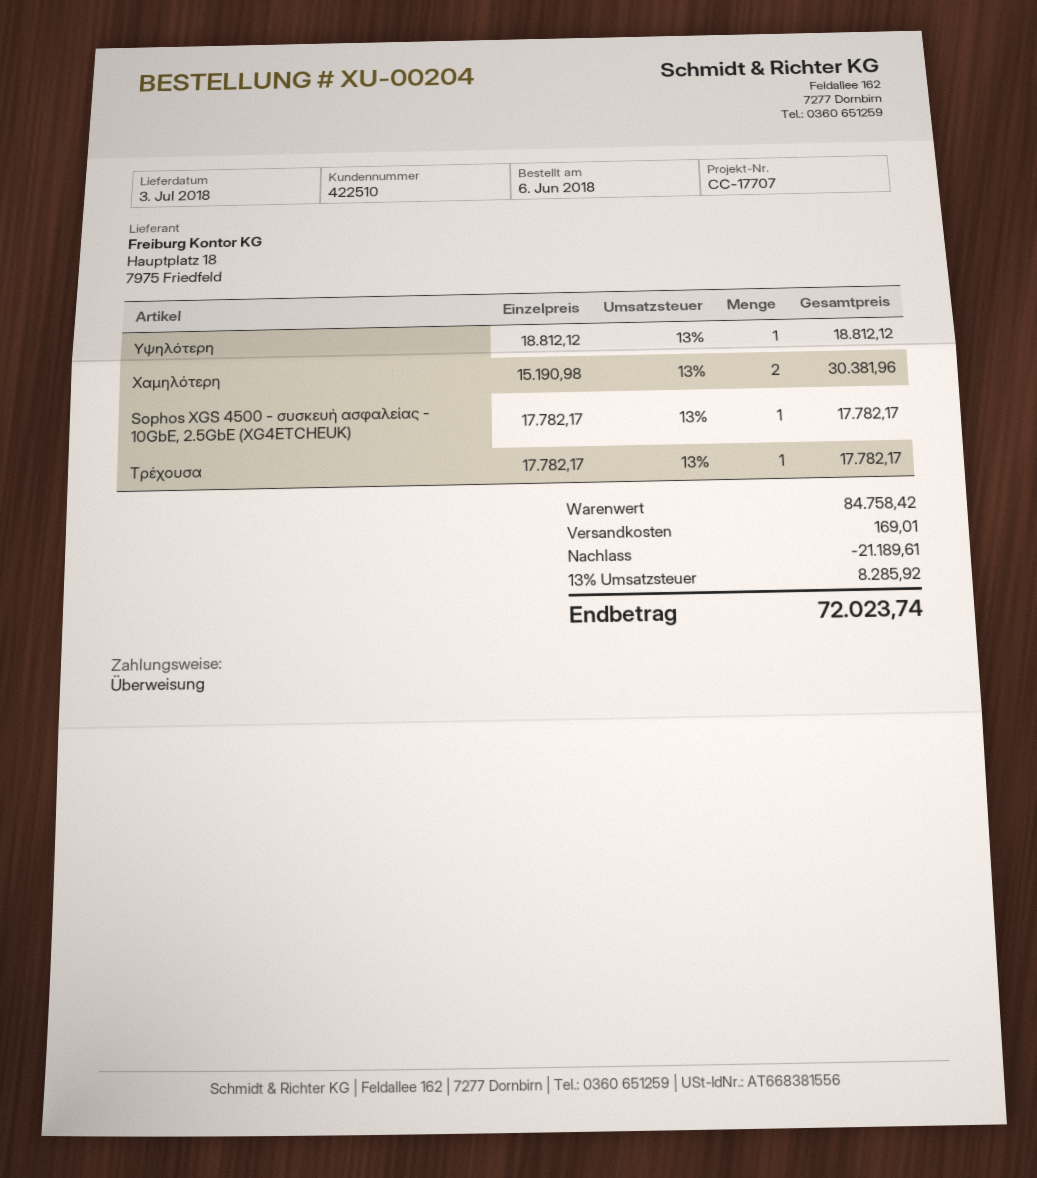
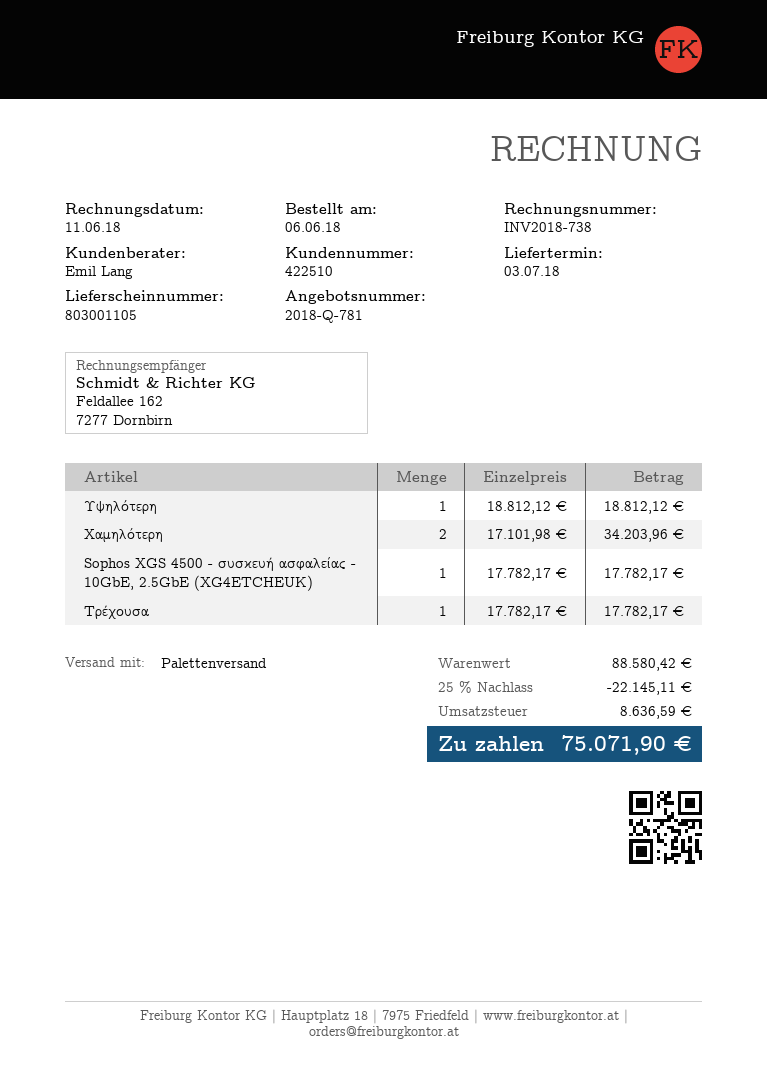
Χαμηλότερη: 2 x 15190.98 = 30381.96 -> 2 x 17101.98 = 34203.96
subtotal: 84758.42 -> 88580.42
discount: 21189.61 -> 22145.11
shipping: 169.01 -> none
tax: 8285.92 -> 8636.59
total: 72023.74 -> 75071.90

